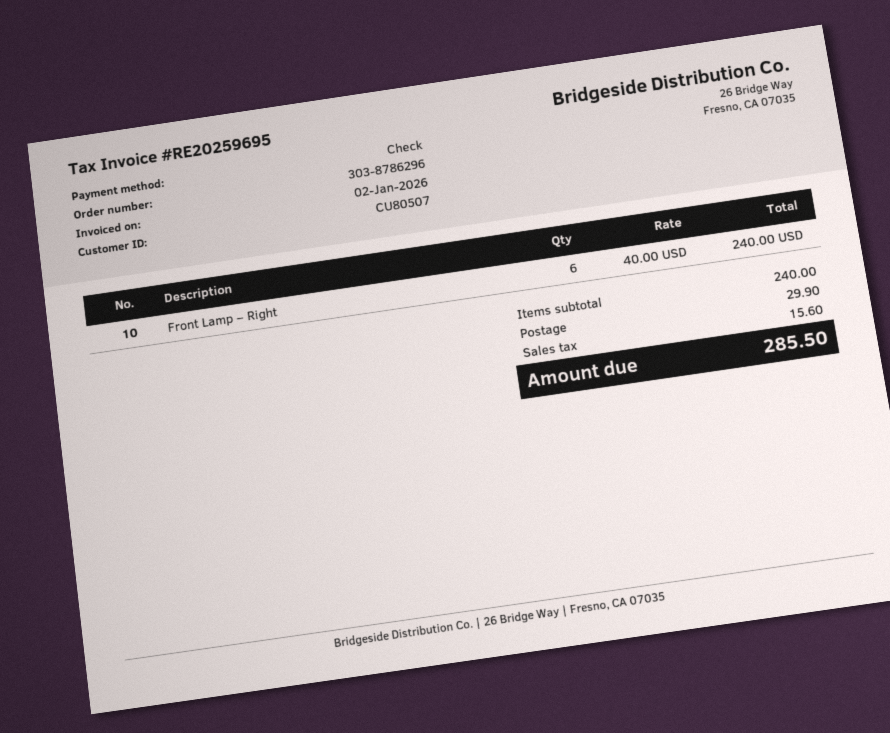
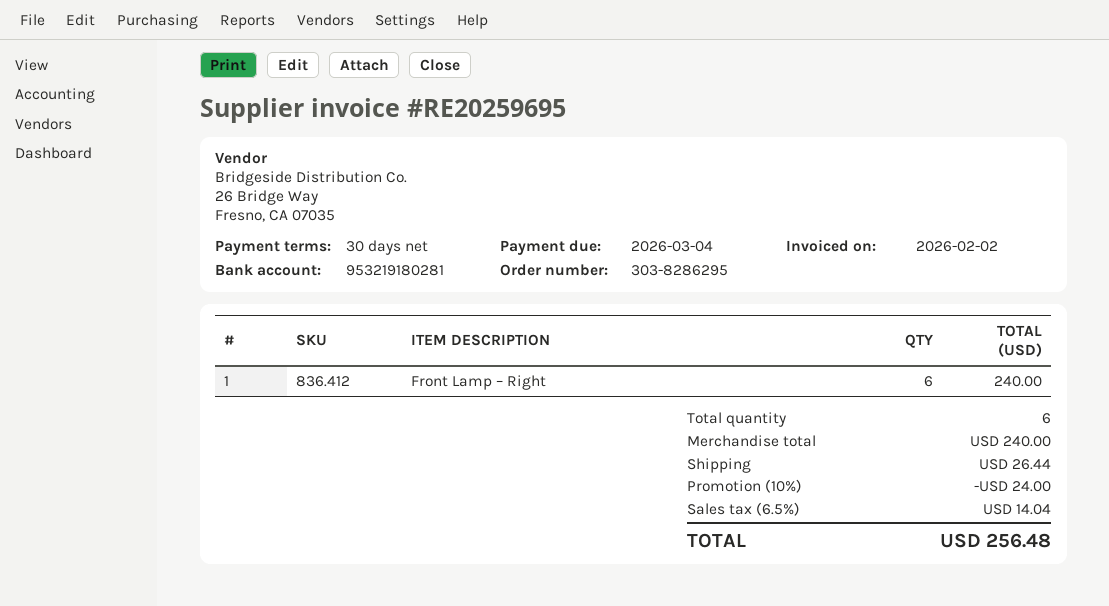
order number: 303-8786296 -> 303-8286295
invoice date: 2026-01-02 -> 2026-02-02
discount: none -> 10% = 24.00
shipping: 29.90 -> 26.44
tax: 15.60 -> 14.04
total: 285.50 -> 256.48

